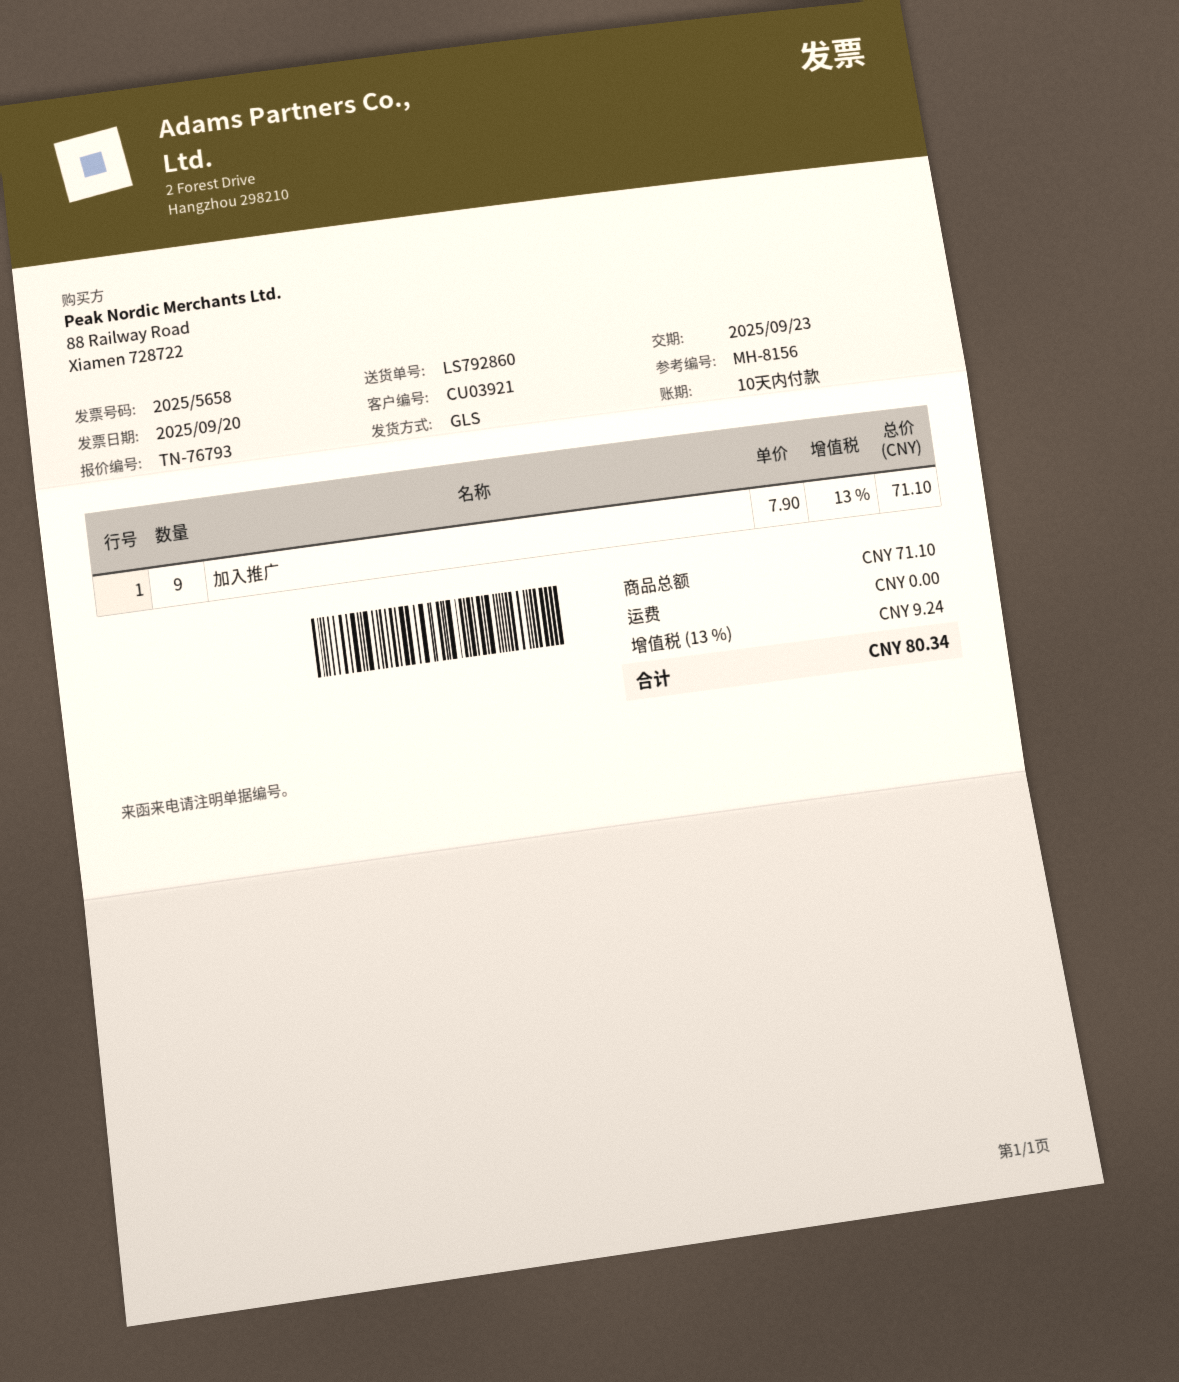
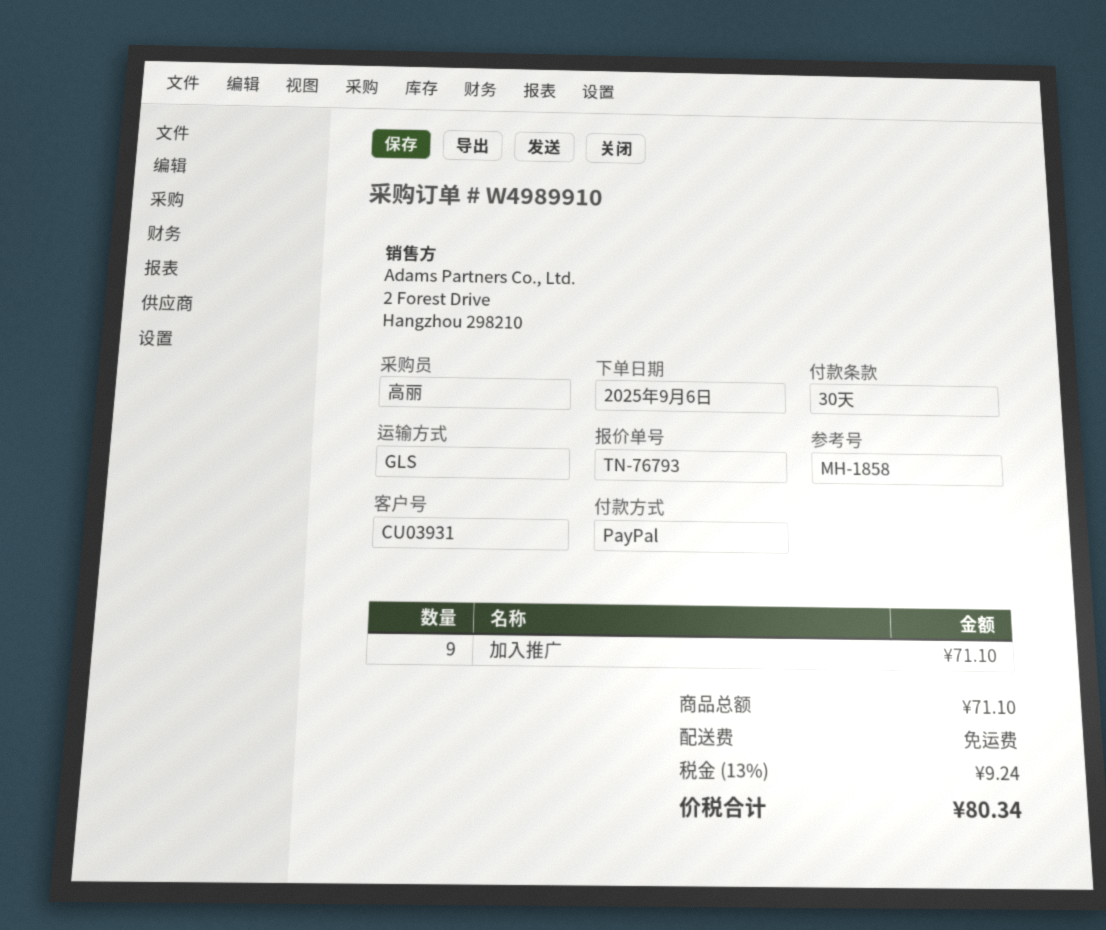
payment terms: 10 days -> 30 days
customer number: CU03921 -> CU03931
reference: MH-8156 -> MH-1858

